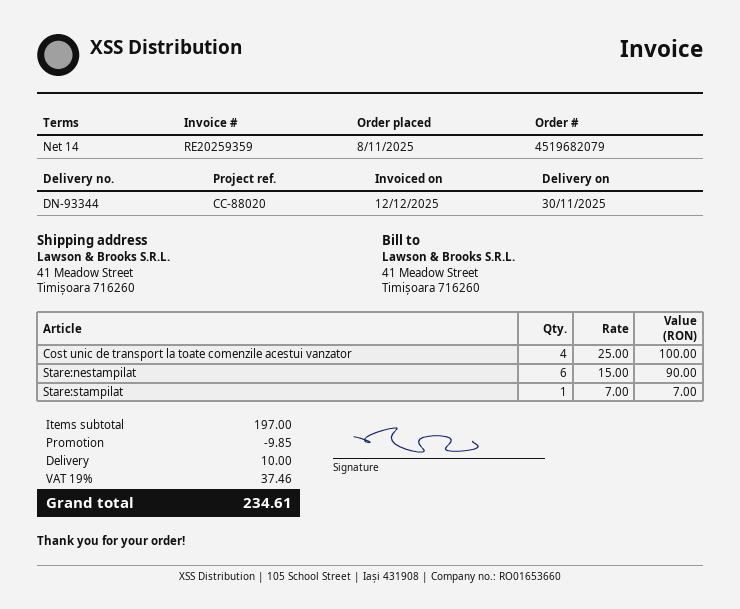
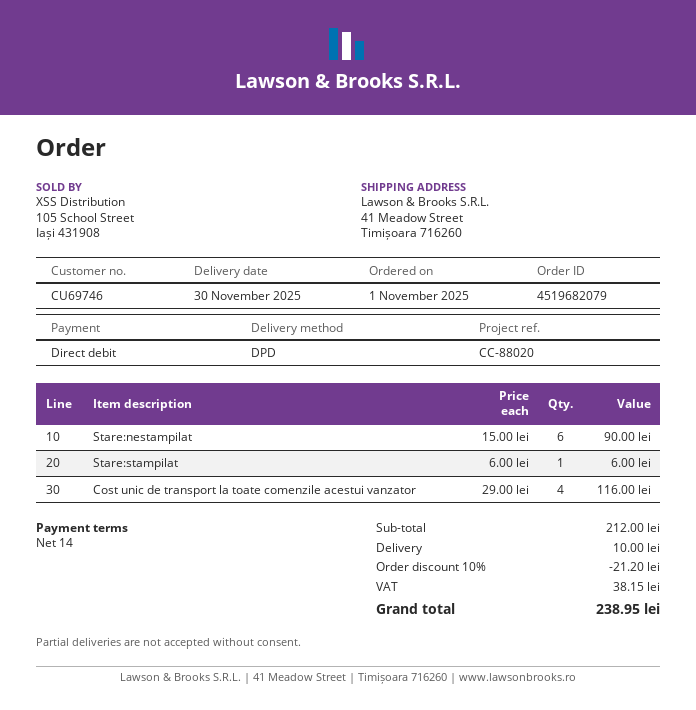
order date: 2025-11-08 -> 2025-11-01
Cost unic de transport la toate comenzile acestui vanzator: 4 x 25.00 = 100.00 -> 4 x 29.00 = 116.00
Stare:stampilat: 1 x 7.00 = 7.00 -> 1 x 6.00 = 6.00
subtotal: 197.00 -> 212.00
discount: 9.85 -> 21.20
tax: 37.46 -> 38.15
total: 234.61 -> 238.95

